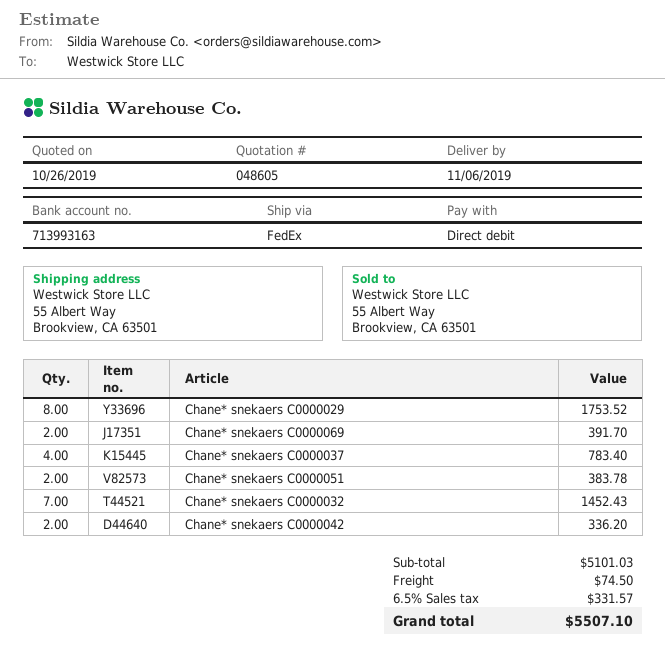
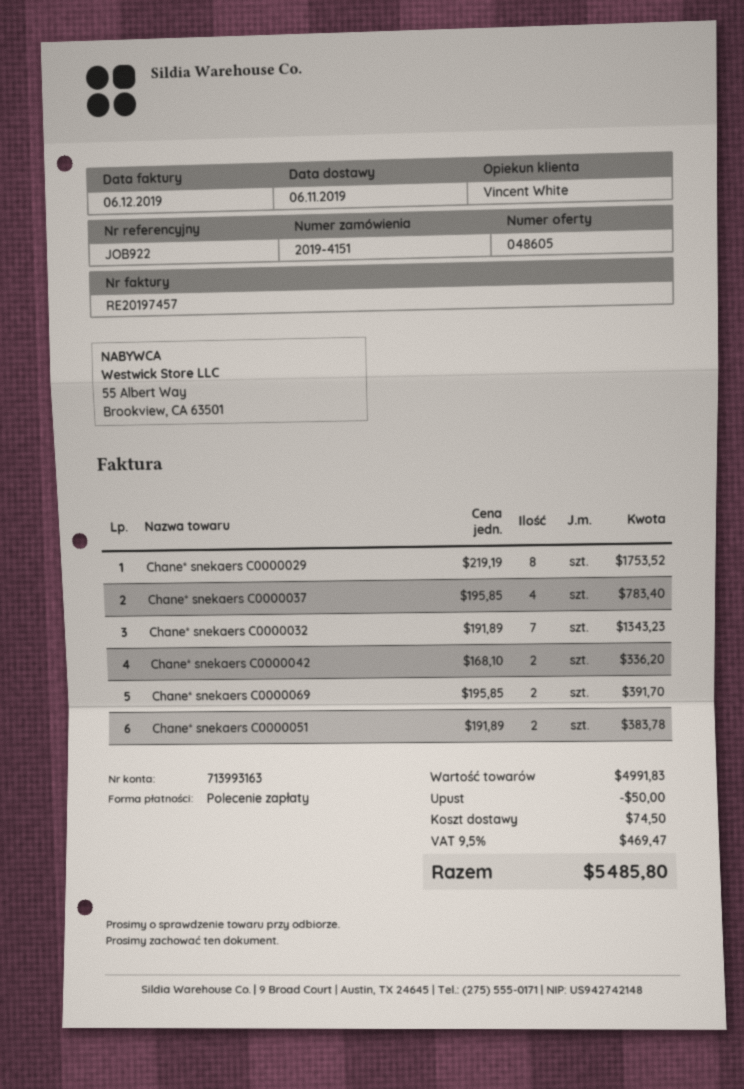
Chane* snekaers C0000032: 7 for 1452.43 -> 7 for 1343.23
subtotal: 5101.03 -> 4991.83
discount: none -> 50.00
tax: 6.5% = 331.57 -> 9.5% = 469.47
total: 5507.10 -> 5485.80

